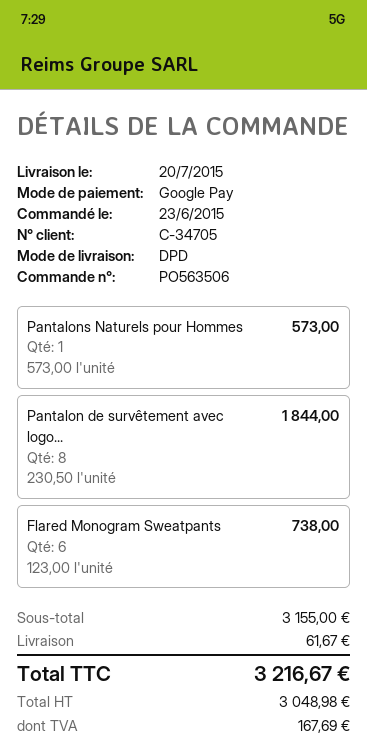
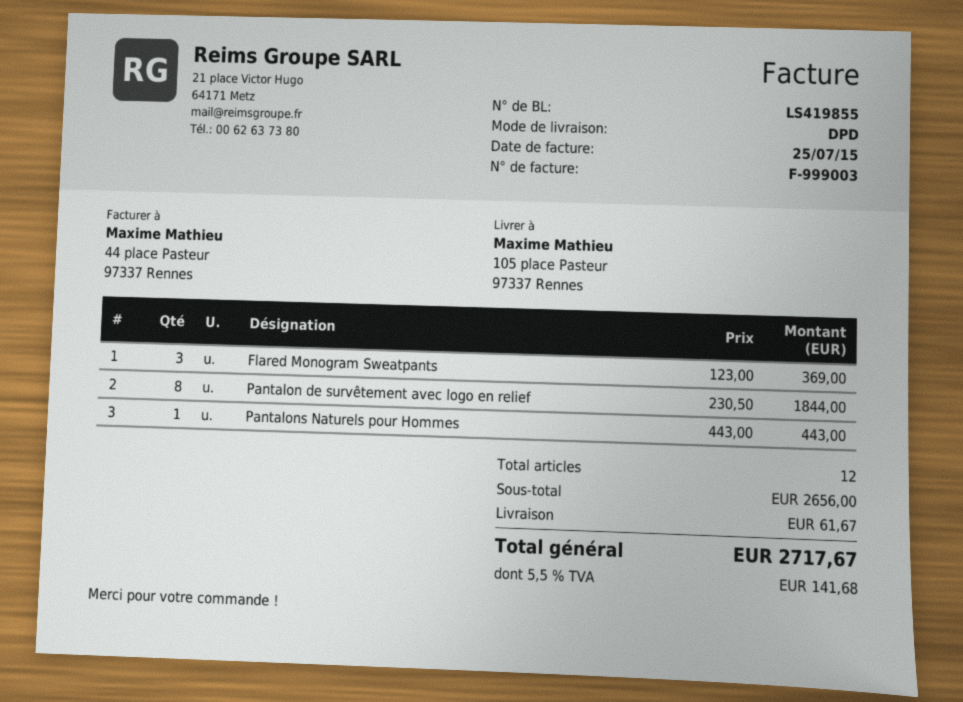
Pantalons Naturels pour Hommes: 1 x 573.00 = 573.00 -> 1 x 443.00 = 443.00
Flared Monogram Sweatpants: 6 x 123.00 = 738.00 -> 3 x 123.00 = 369.00
subtotal: 3155.00 -> 2656.00
tax: 167.69 -> 141.68
total: 3216.67 -> 2717.67

